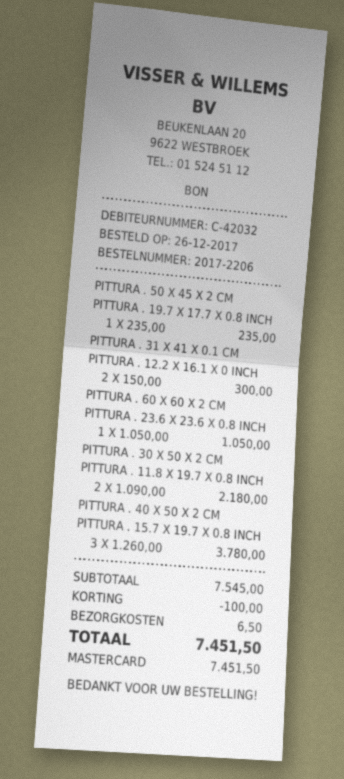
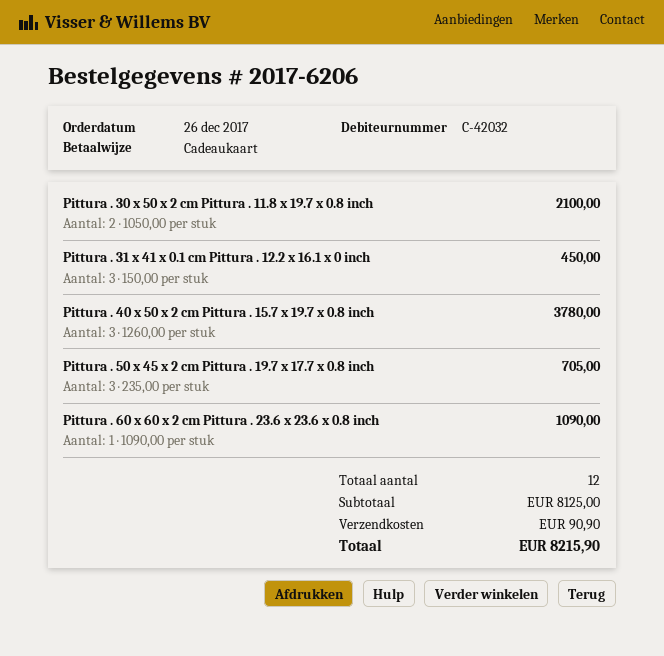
order number: 2017-2206 -> 2017-6206
payment method: Mastercard -> gift card
PITTURA . 50 X 45 X 2 CM PITTURA . 19.7 X 17.7 X 0.8 INCH: 1 x 235.00 = 235.00 -> 3 x 235.00 = 705.00
PITTURA . 31 X 41 X 0.1 CM PITTURA . 12.2 X 16.1 X 0 INCH: 2 x 150.00 = 300.00 -> 3 x 150.00 = 450.00
PITTURA . 60 X 60 X 2 CM PITTURA . 23.6 X 23.6 X 0.8 INCH: 1 x 1050.00 = 1050.00 -> 1 x 1090.00 = 1090.00
PITTURA . 30 X 50 X 2 CM PITTURA . 11.8 X 19.7 X 0.8 INCH: 2 x 1090.00 = 2180.00 -> 2 x 1050.00 = 2100.00
subtotal: 7545.00 -> 8125.00
discount: 100.00 -> none
shipping: 6.50 -> 90.90
total: 7451.50 -> 8215.90

